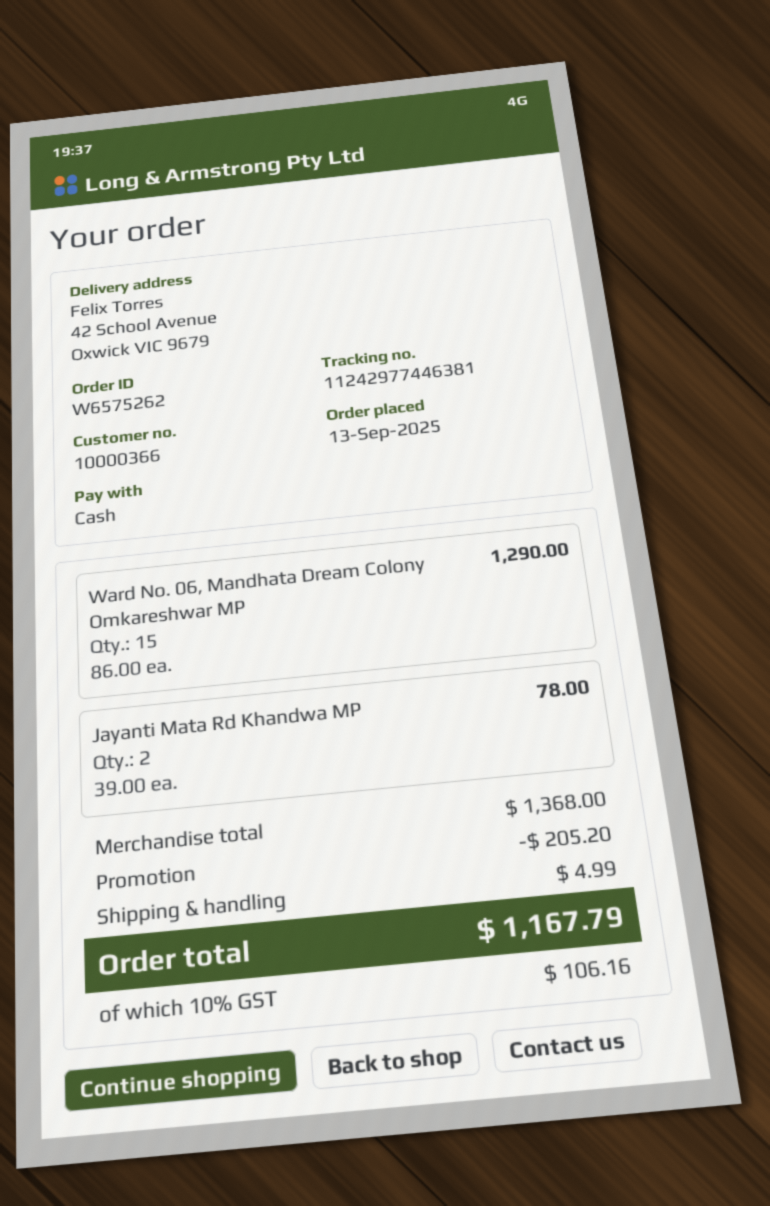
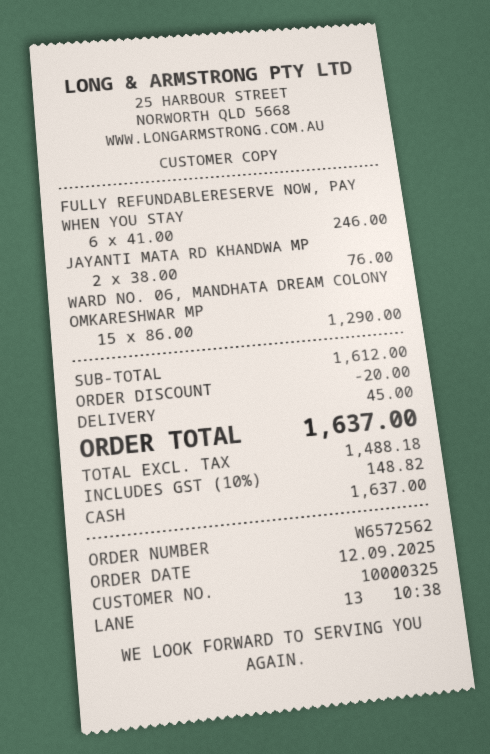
order number: W6575262 -> W6572562
order date: 2025-09-13 -> 2025-09-12
customer number: 10000366 -> 10000325
Jayanti Mata Rd Khandwa MP: 2 x 39.00 = 78.00 -> 2 x 38.00 = 76.00
FULLY REFUNDABLERESERVE NOW, PAY WHEN YOU STAY: none -> 6 x 41.00 = 246.00
subtotal: 1368.00 -> 1612.00
discount: 205.20 -> 20.00
shipping: 4.99 -> 45.00
tax: 10% = 106.16 -> 10% = 148.82
total: 1167.79 -> 1637.00

